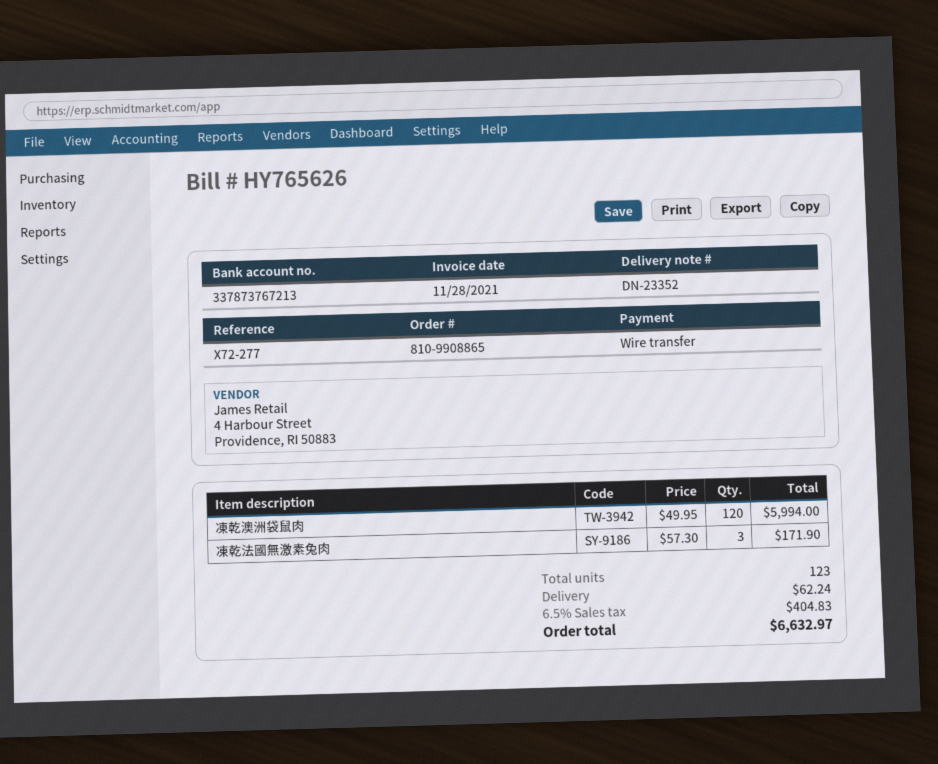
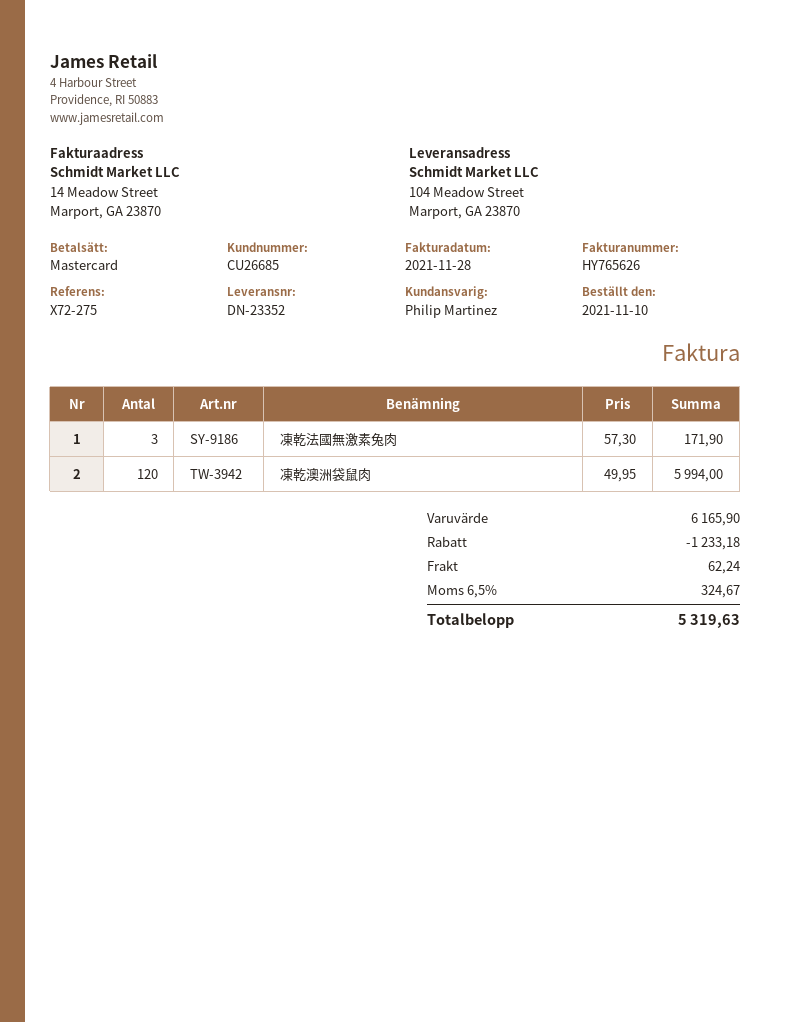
reference: X72-277 -> X72-275
payment method: bank transfer -> Mastercard
discount: none -> 1233.18
tax: 6.5% = 404.83 -> 6.5% = 324.67
total: 6632.97 -> 5319.63

